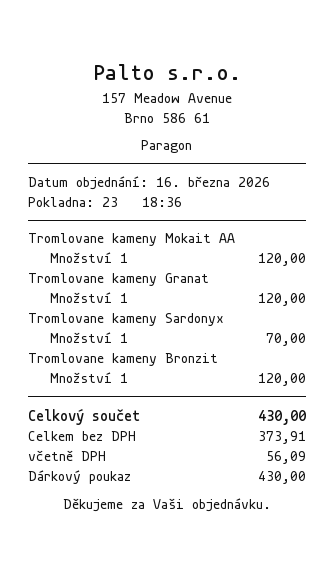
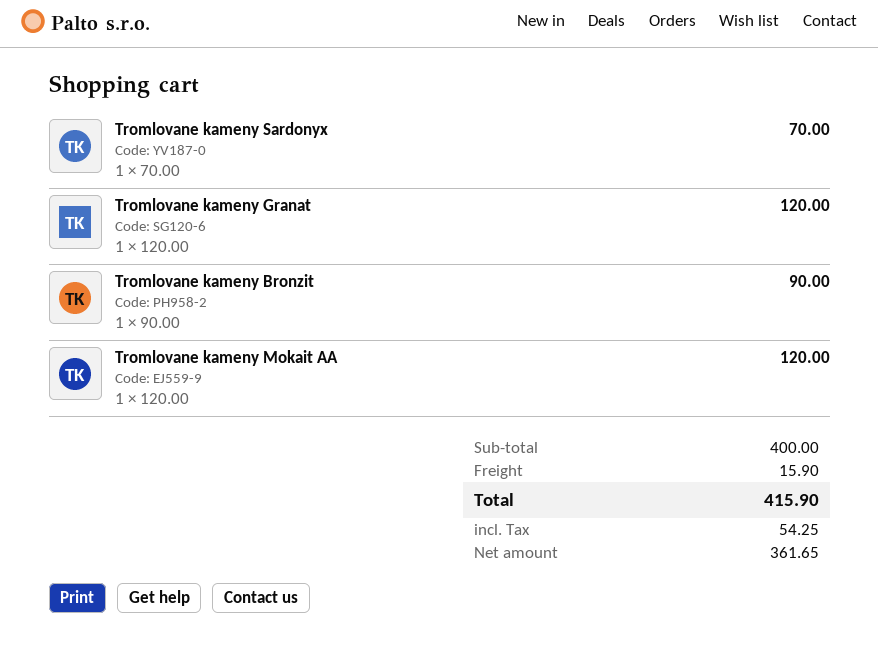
Tromlovane kameny Bronzit: 1 for 120.00 -> 1 for 90.00
shipping: none -> 15.90
net: 373.91 -> 361.65
tax: 56.09 -> 54.25
total: 430.00 -> 415.90

